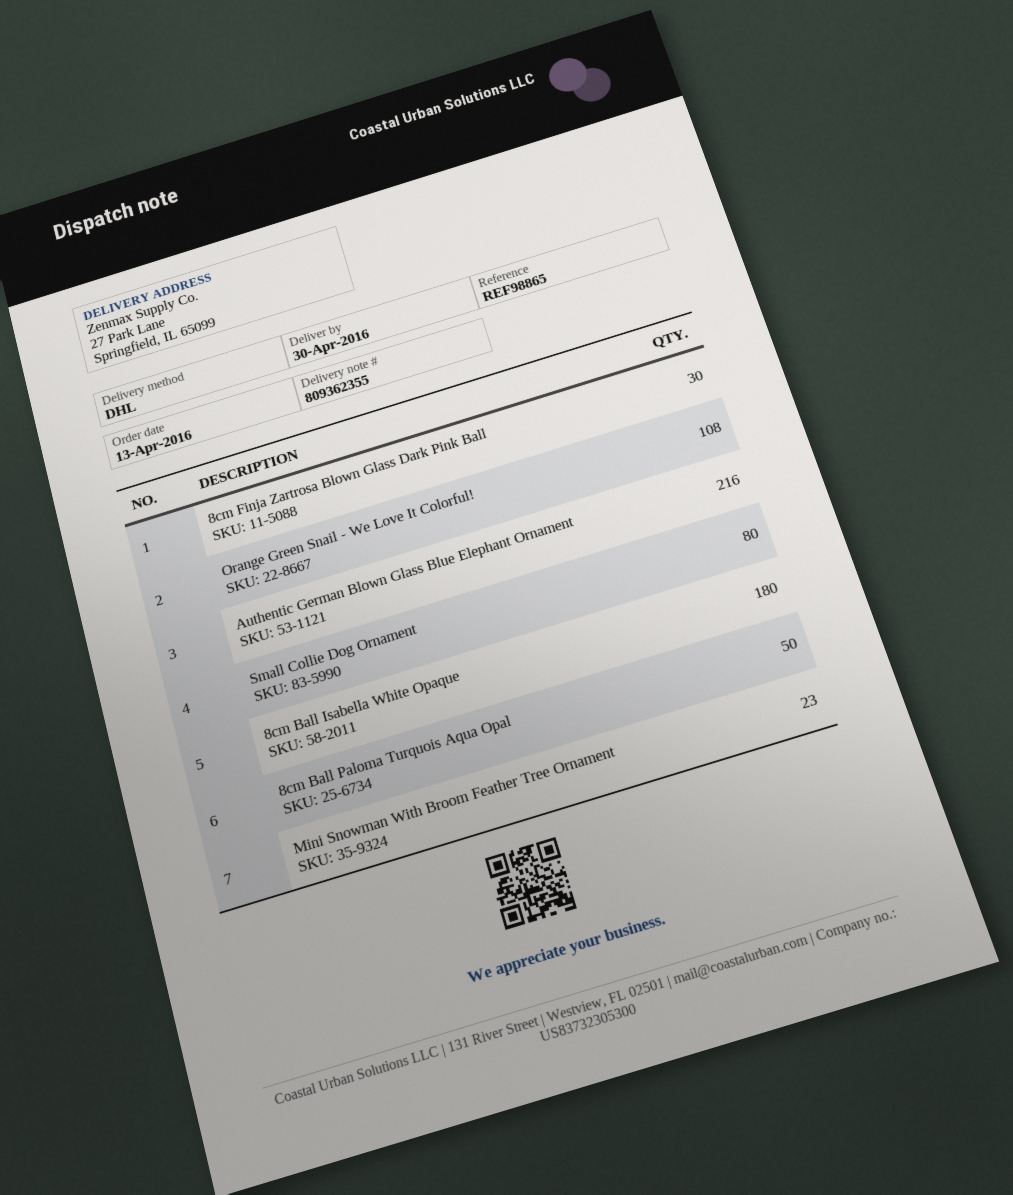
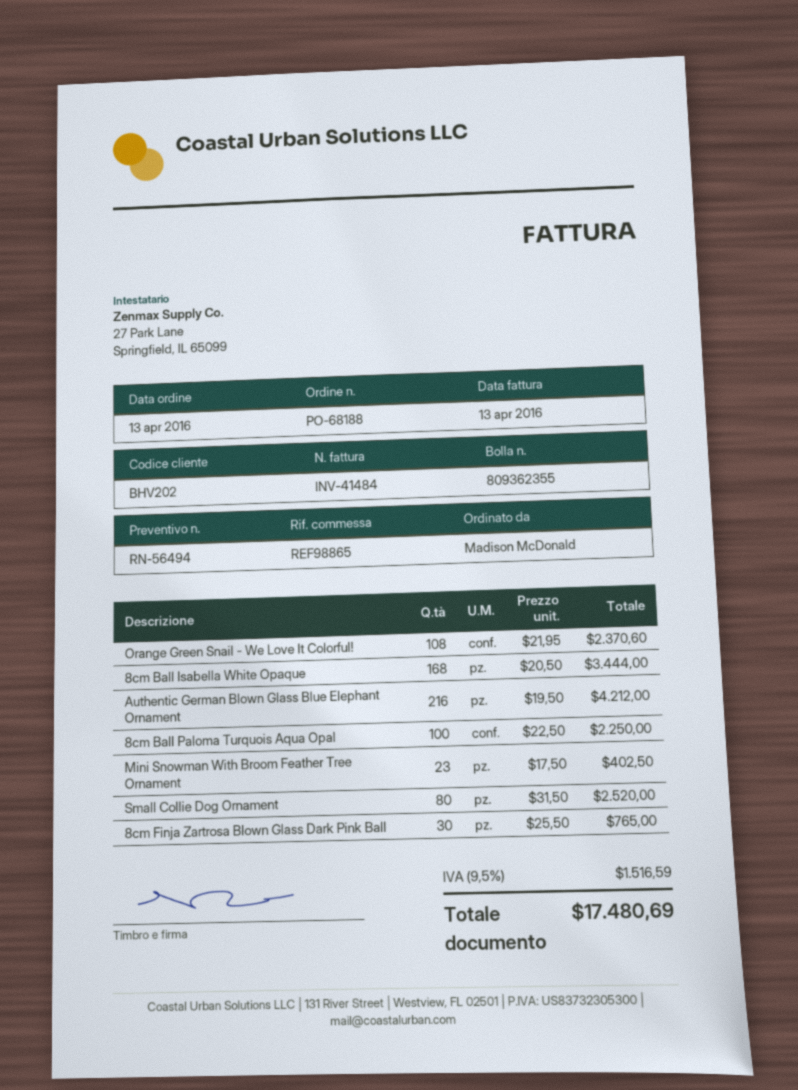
8cm Ball Isabella White Opaque: 180 -> 168
8cm Ball Paloma Turquois Aqua Opal: 50 -> 100

